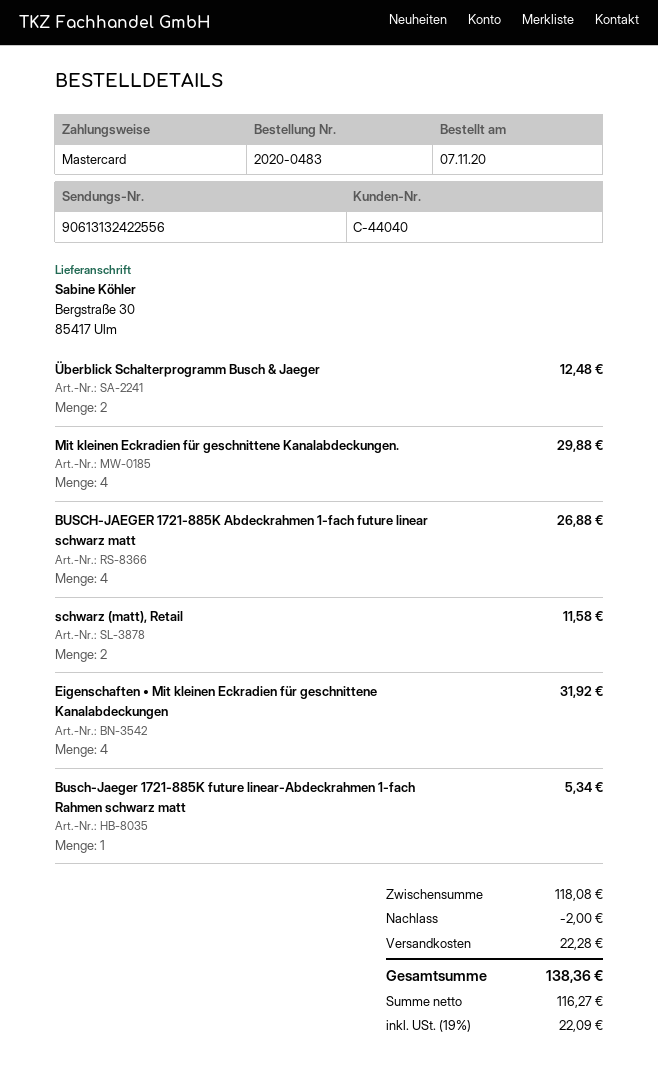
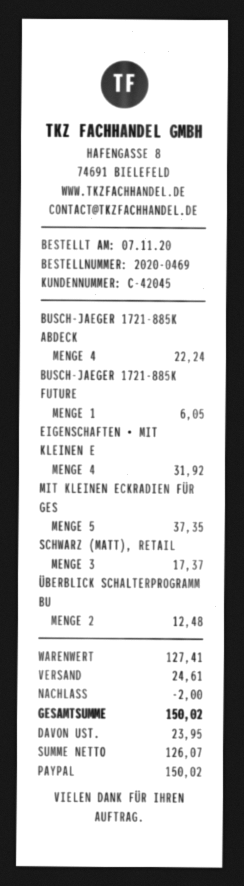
order number: 2020-0483 -> 2020-0469
customer number: C-44040 -> C-42045
payment method: Mastercard -> PayPal
Mit kleinen Eckradien für geschnittene Kanalabdeckungen.: 4 for 29.88 -> 5 for 37.35
BUSCH-JAEGER 1721-885K Abdeckrahmen 1-fach future linear schwarz matt: 4 for 26.88 -> 4 for 22.24
schwarz (matt), Retail: 2 for 11.58 -> 3 for 17.37
Busch-Jaeger 1721-885K future linear-Abdeckrahmen 1-fach Rahmen schwarz matt: 1 for 5.34 -> 1 for 6.05
subtotal: 118.08 -> 127.41
shipping: 22.28 -> 24.61
net: 116.27 -> 126.07
tax: 22.09 -> 23.95
total: 138.36 -> 150.02

